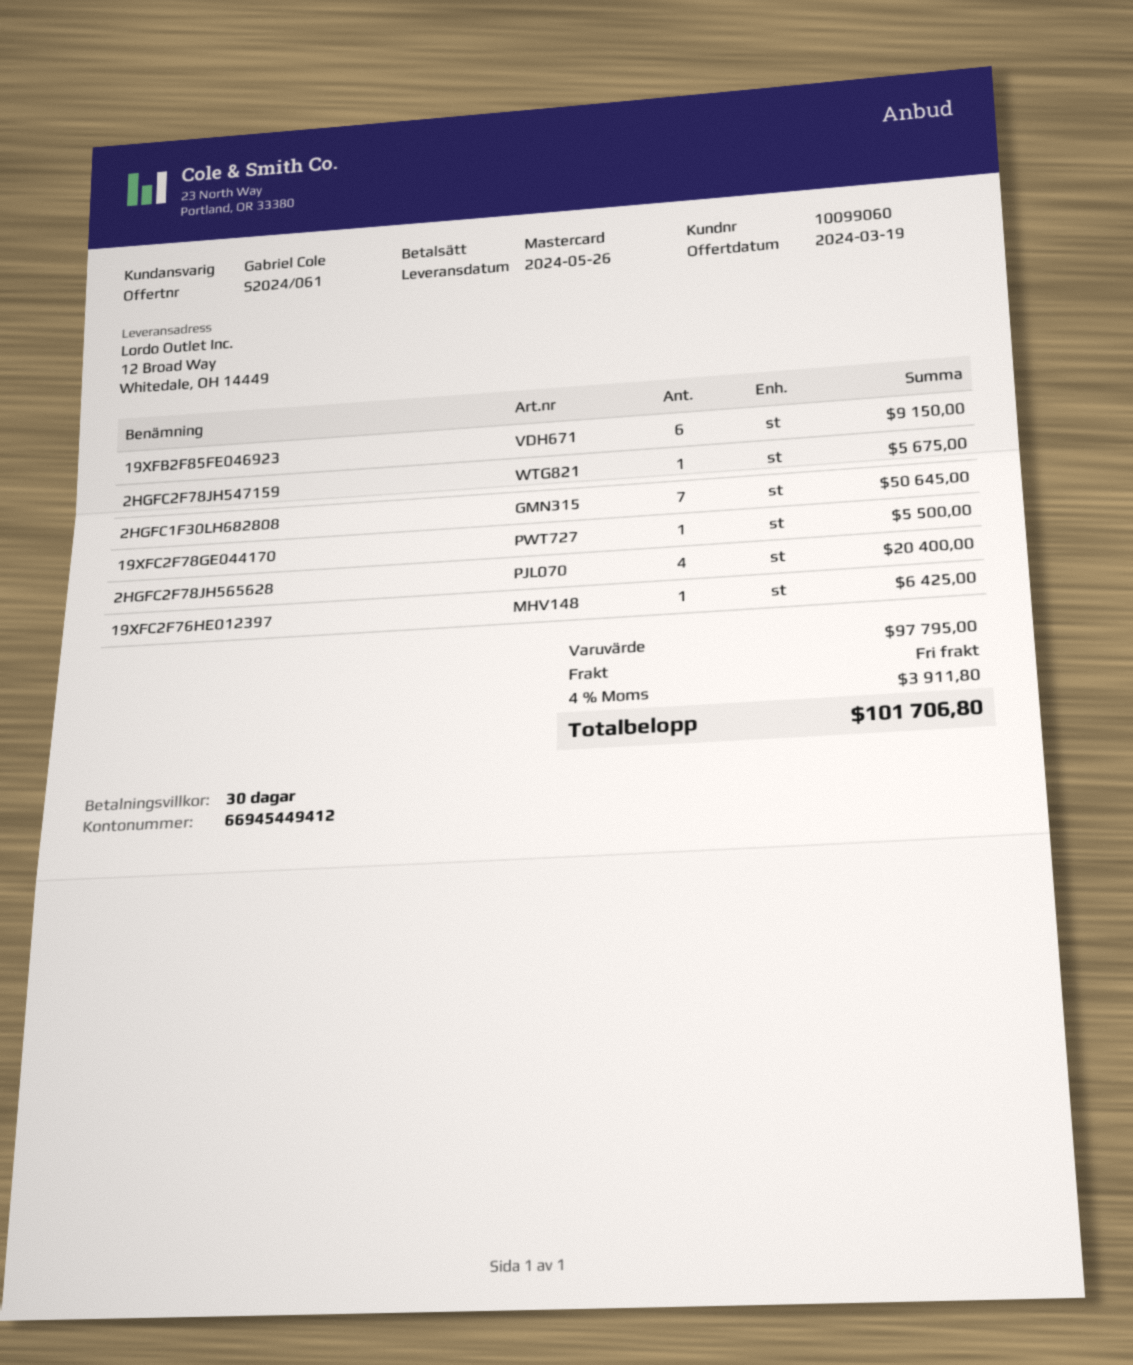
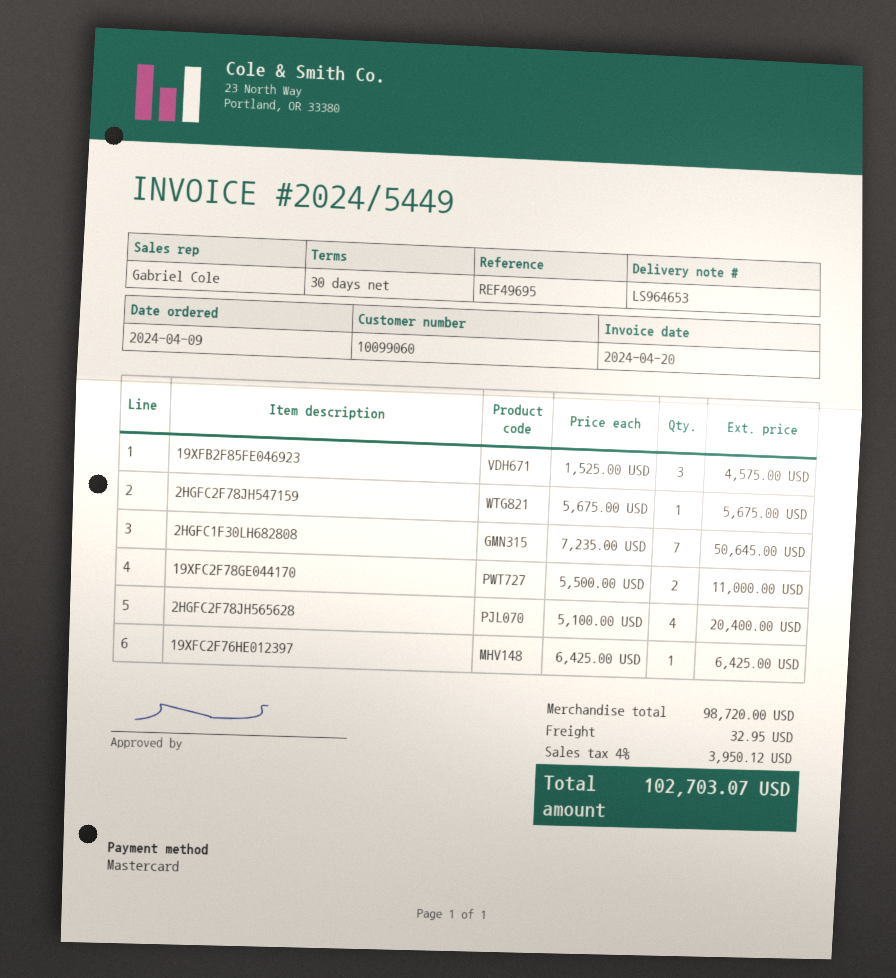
19XFB2F85FE046923: 6 for 9150.00 -> 3 for 4575.00
19XFC2F78GE044170: 1 for 5500.00 -> 2 for 11000.00
subtotal: 97795.00 -> 98720.00
shipping: 0.00 -> 32.95
tax: 4% = 3911.80 -> 4% = 3950.12
total: 101706.80 -> 102703.07

